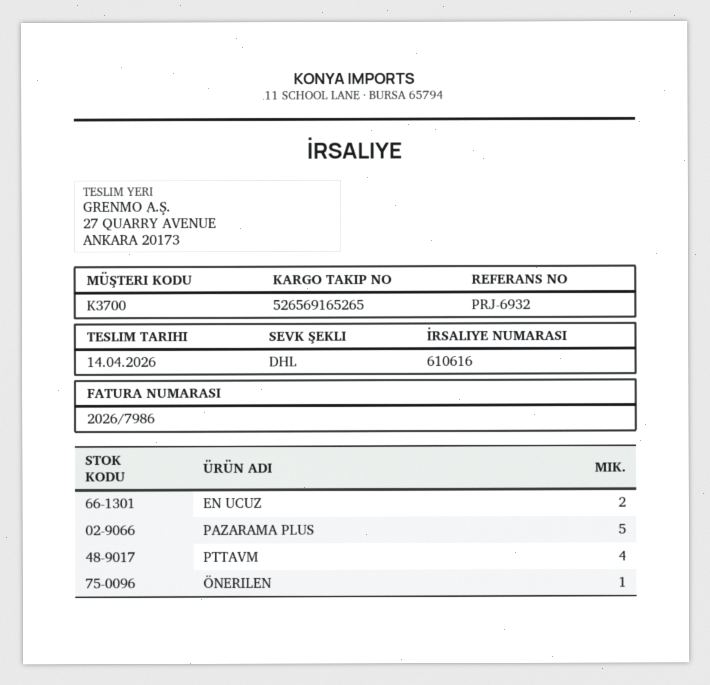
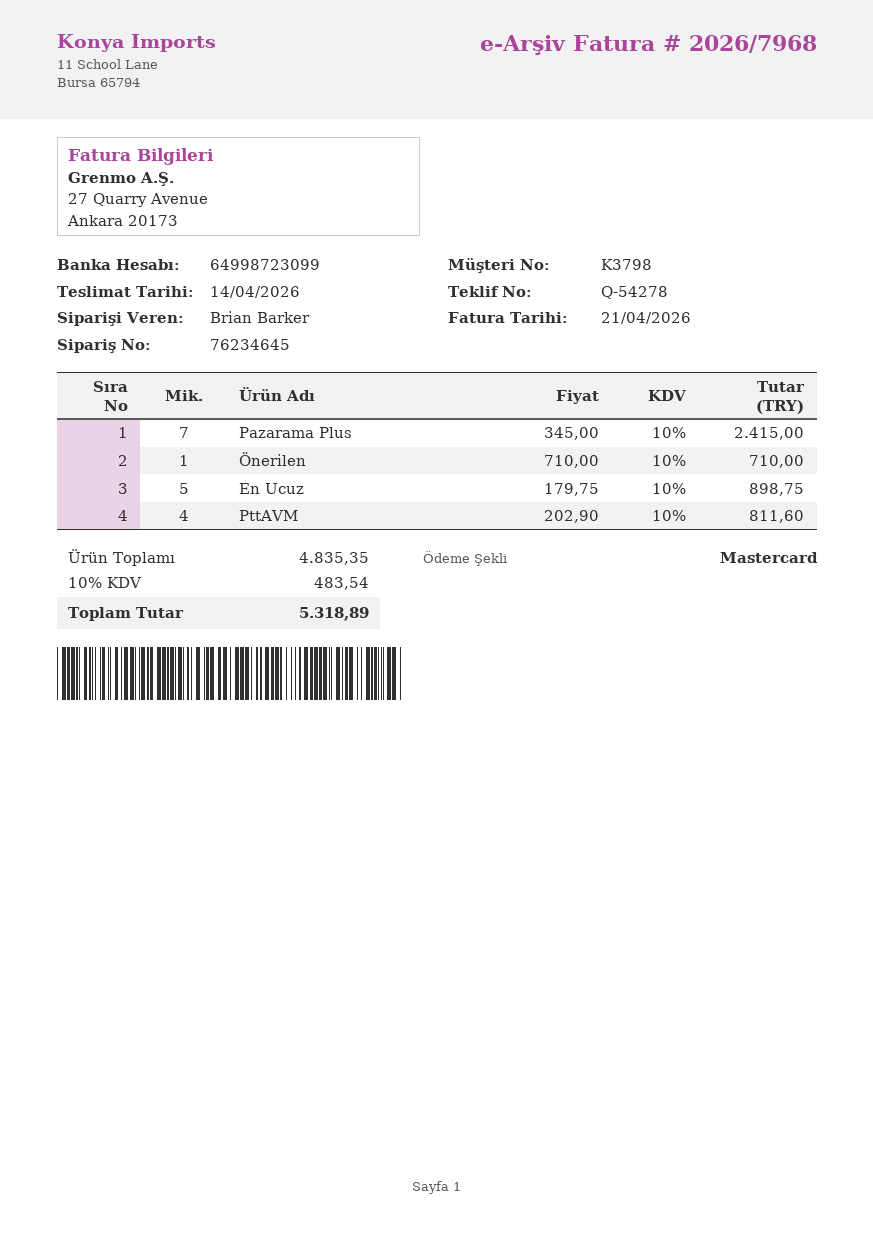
invoice number: 2026/7986 -> 2026/7968
customer number: K3700 -> K3798
EN UCUZ: 2 -> 5
PAZARAMA PLUS: 5 -> 7

